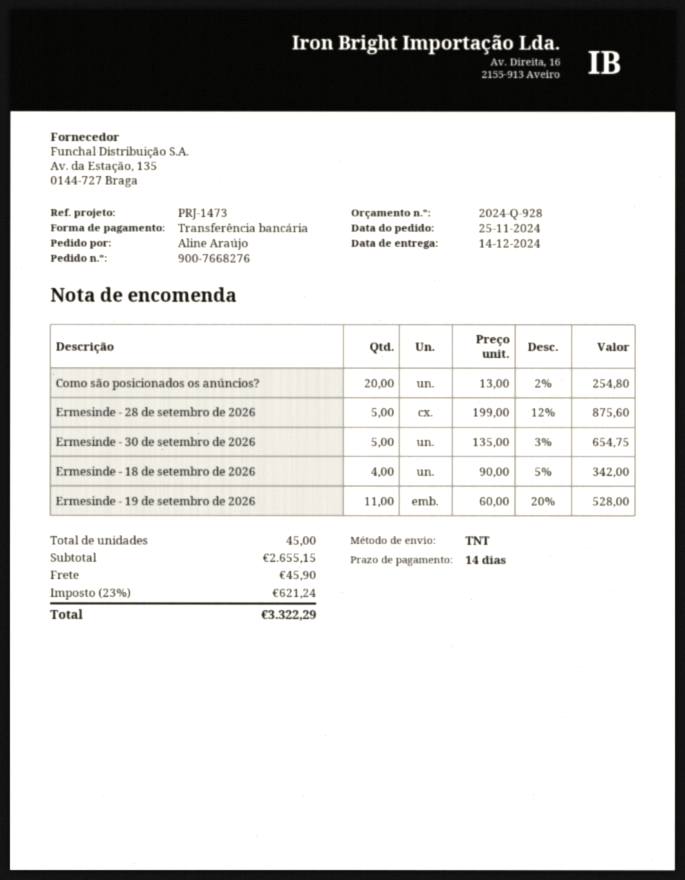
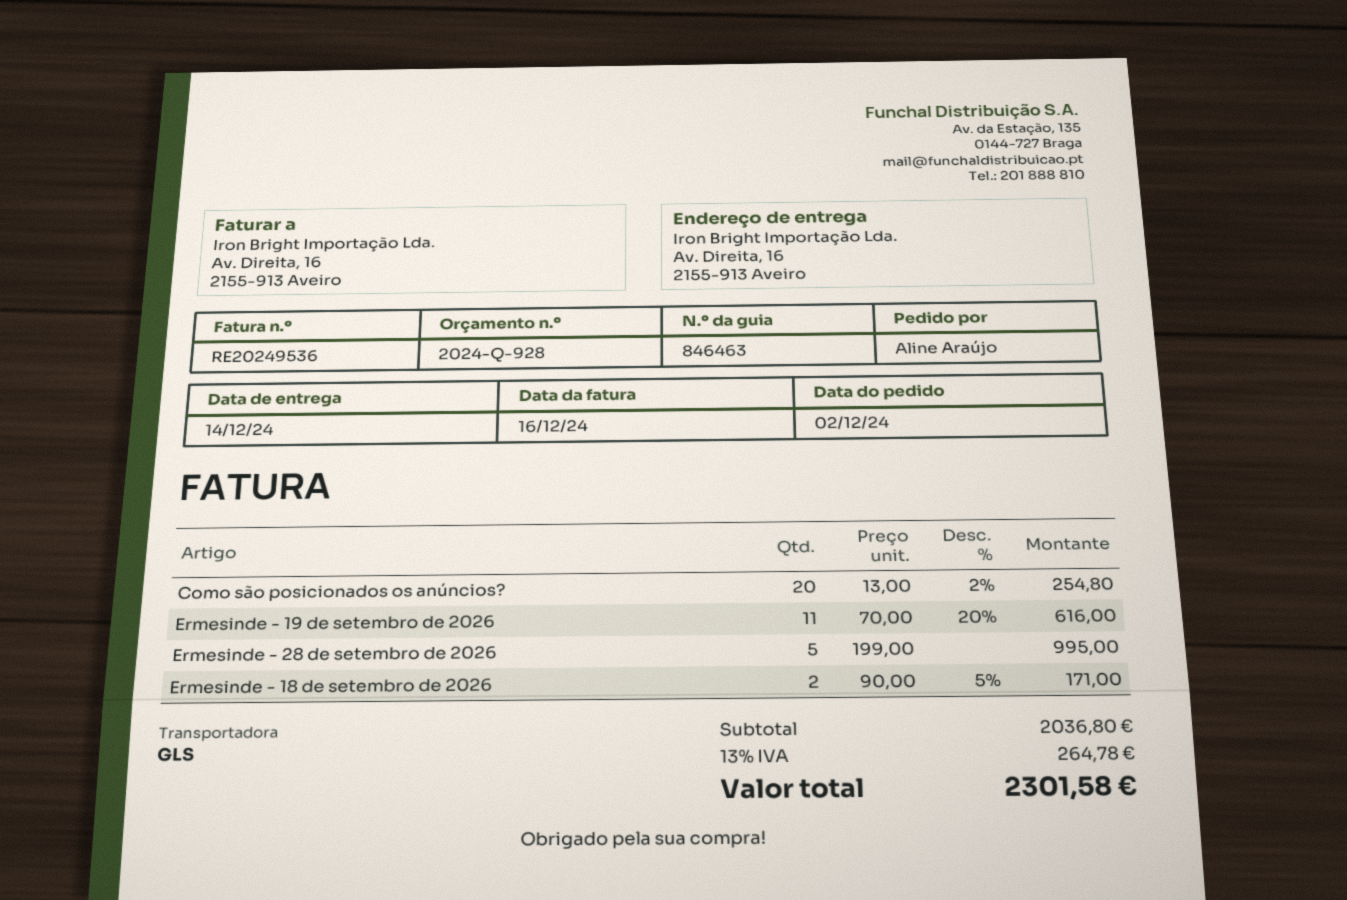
order date: 2024-11-25 -> 2024-12-02
shipping method: TNT -> GLS
Ermesinde - 28 de setembro de 2026: 5 x 199.00 - 12% = 875.60 -> 5 x 199.00 = 995.00
Ermesinde - 30 de setembro de 2026: 5 x 135.00 - 3% = 654.75 -> none
Ermesinde - 18 de setembro de 2026: 4 x 90.00 - 5% = 342.00 -> 2 x 90.00 - 5% = 171.00
Ermesinde - 19 de setembro de 2026: 11 x 60.00 - 20% = 528.00 -> 11 x 70.00 - 20% = 616.00
subtotal: 2655.15 -> 2036.80
shipping: 45.90 -> none
tax: 23% = 621.24 -> 13% = 264.78
total: 3322.29 -> 2301.58

